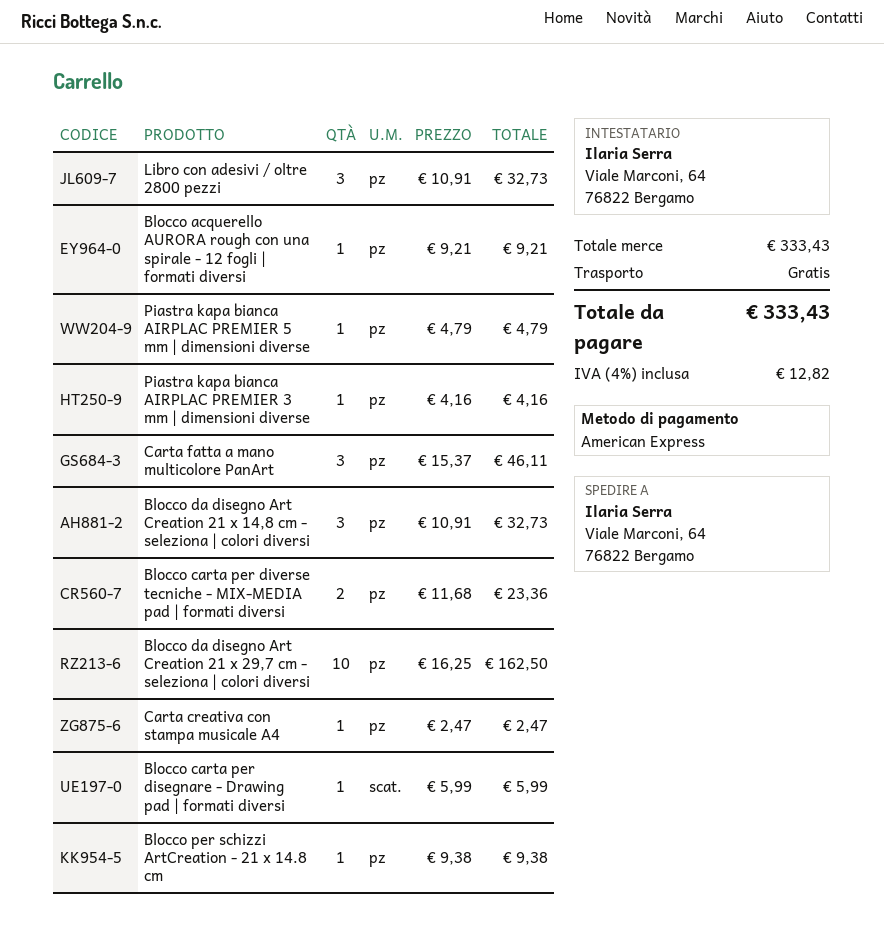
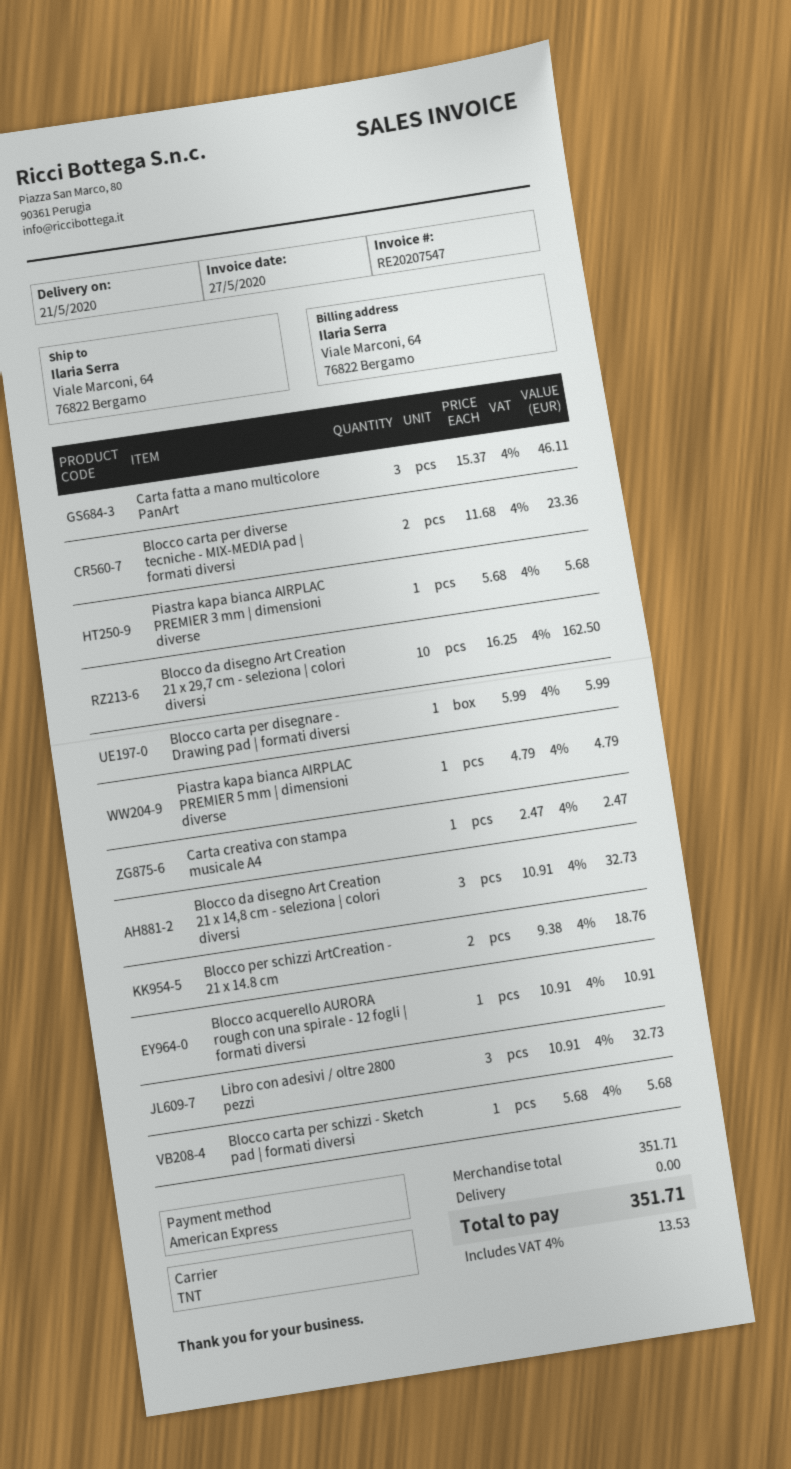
Blocco acquerello AURORA rough con una spirale - 12 fogli | formati diversi: 1 x 9.21 = 9.21 -> 1 x 10.91 = 10.91
Piastra kapa bianca AIRPLAC PREMIER 3 mm | dimensioni diverse: 1 x 4.16 = 4.16 -> 1 x 5.68 = 5.68
Blocco per schizzi ArtCreation - 21 x 14.8 cm: 1 x 9.38 = 9.38 -> 2 x 9.38 = 18.76
Blocco carta per schizzi - Sketch pad | formati diversi: none -> 1 x 5.68 = 5.68
subtotal: 333.43 -> 351.71
tax: 4% = 12.82 -> 4% = 13.53
total: 333.43 -> 351.71

